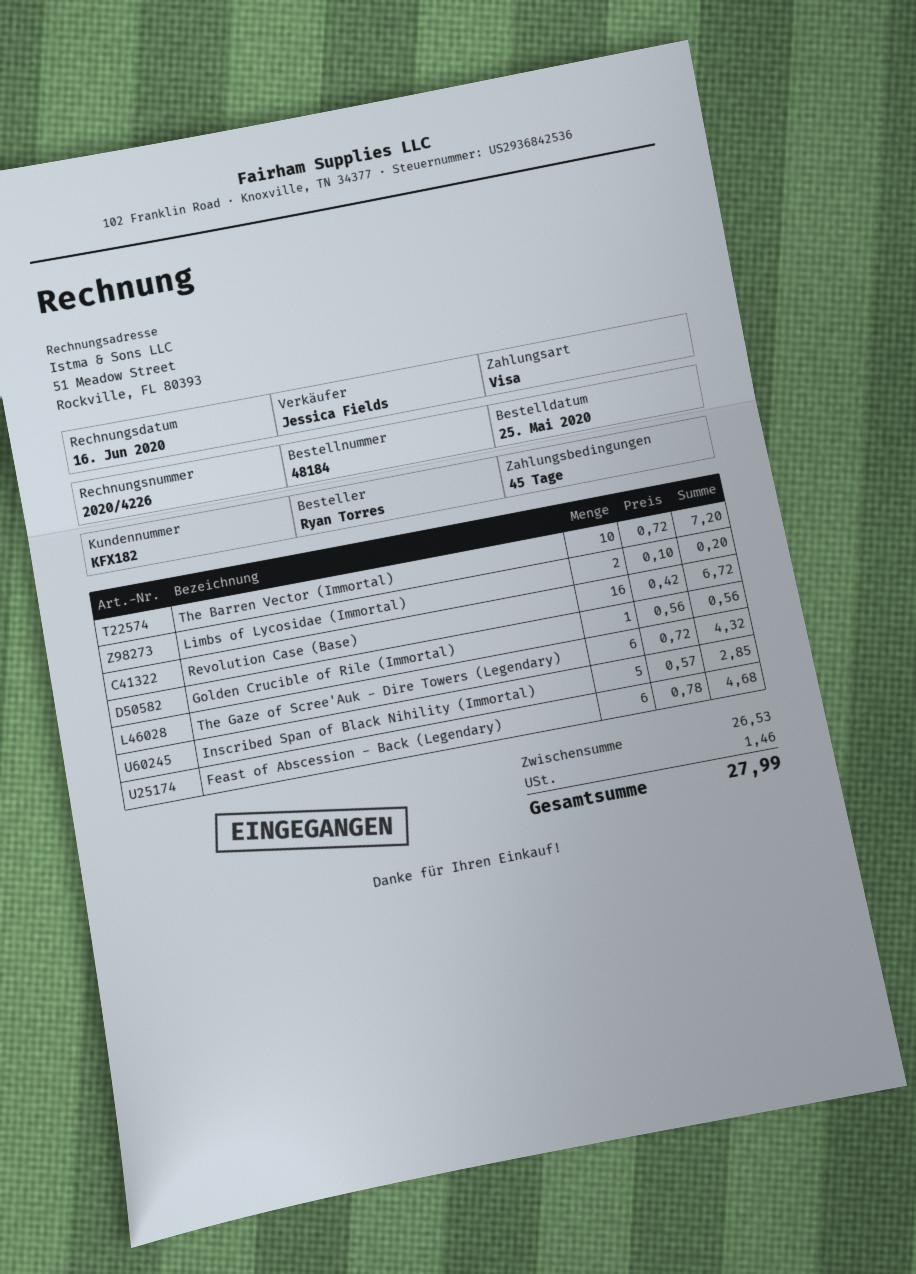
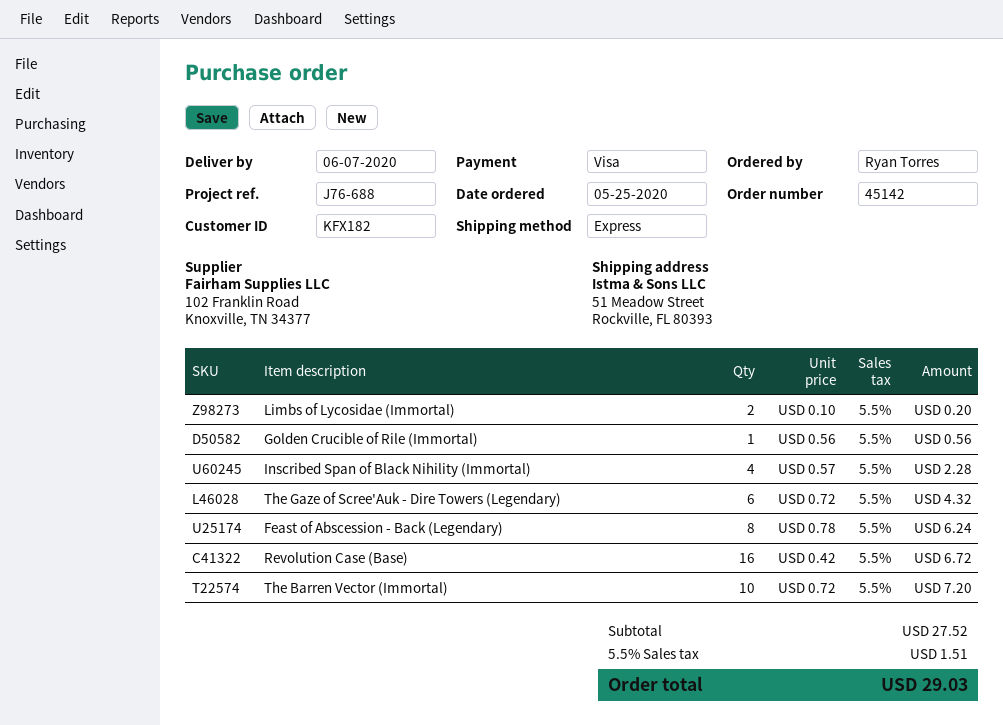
order number: 48184 -> 45142
Inscribed Span of Black Nihility (Immortal): 5 x 0.57 = 2.85 -> 4 x 0.57 = 2.28
Feast of Abscession - Back (Legendary): 6 x 0.78 = 4.68 -> 8 x 0.78 = 6.24
subtotal: 26.53 -> 27.52
tax: 1.46 -> 1.51
total: 27.99 -> 29.03

